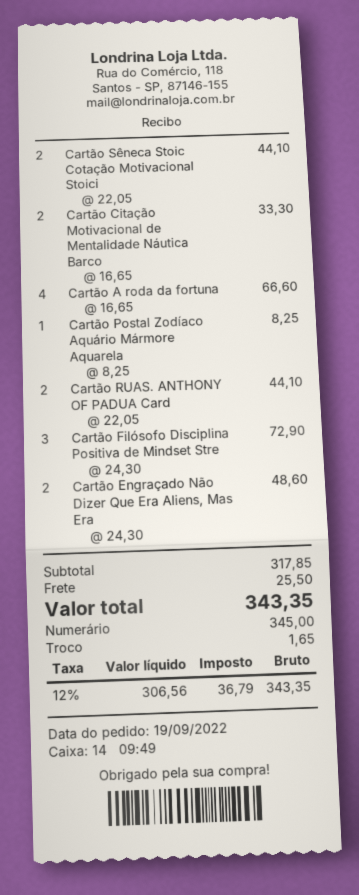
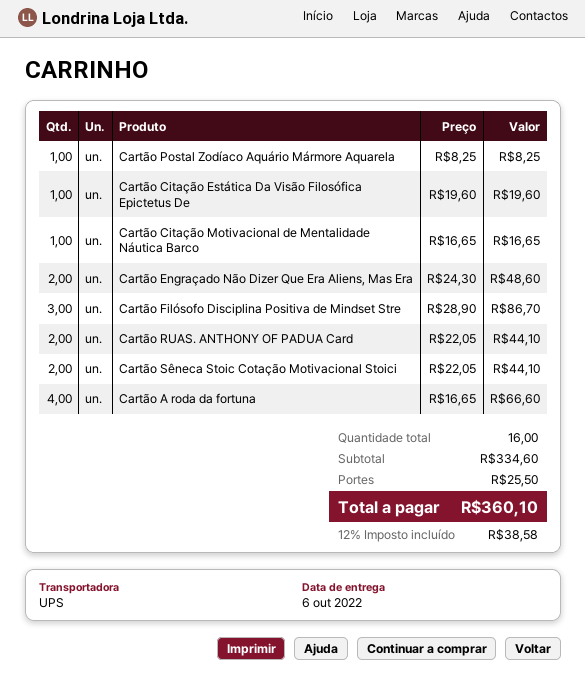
Cartão Citação Motivacional de Mentalidade Náutica Barco: 2 x 16.65 = 33.30 -> 1 x 16.65 = 16.65
Cartão Filósofo Disciplina Positiva de Mindset Stre: 3 x 24.30 = 72.90 -> 3 x 28.90 = 86.70
Cartão Citação Estática Da Visão Filosófica Epictetus De: none -> 1 x 19.60 = 19.60
subtotal: 317.85 -> 334.60
tax: 12% = 36.79 -> 12% = 38.58
total: 343.35 -> 360.10

